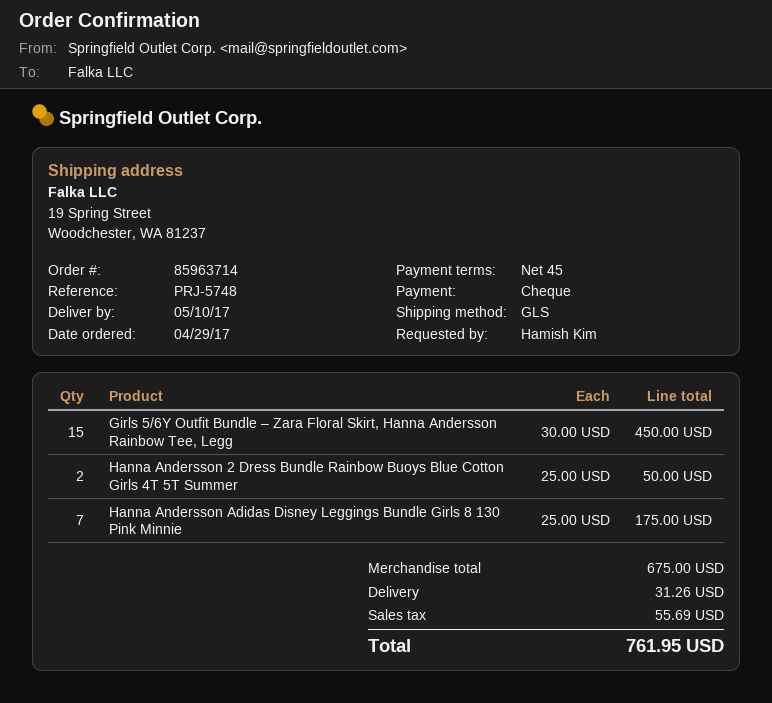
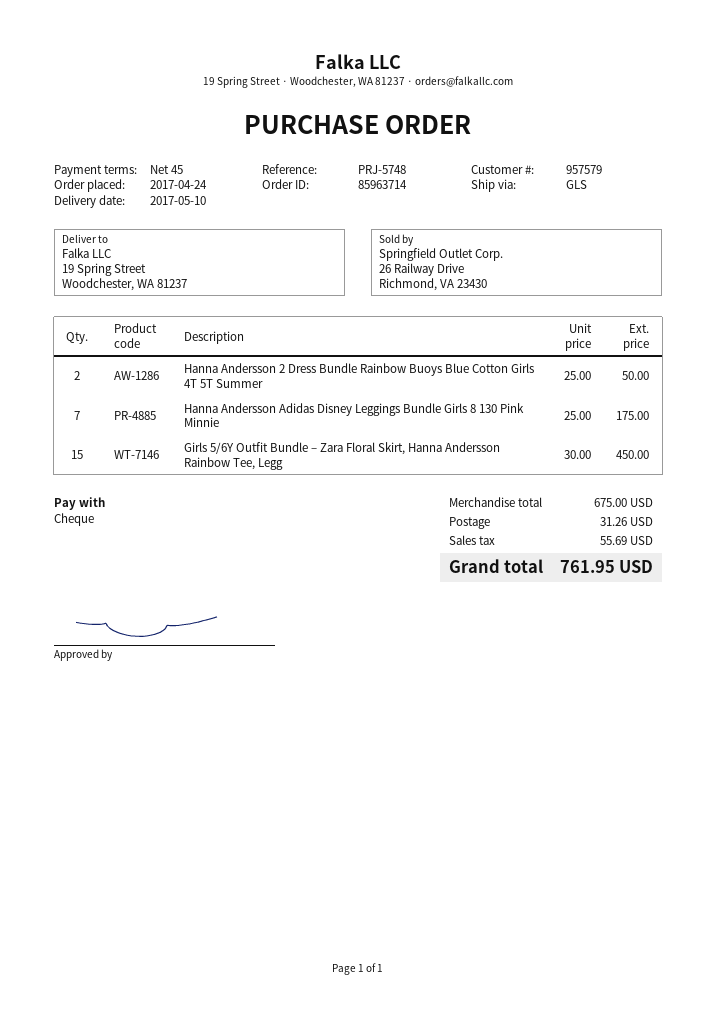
order date: 2017-04-29 -> 2017-04-24

